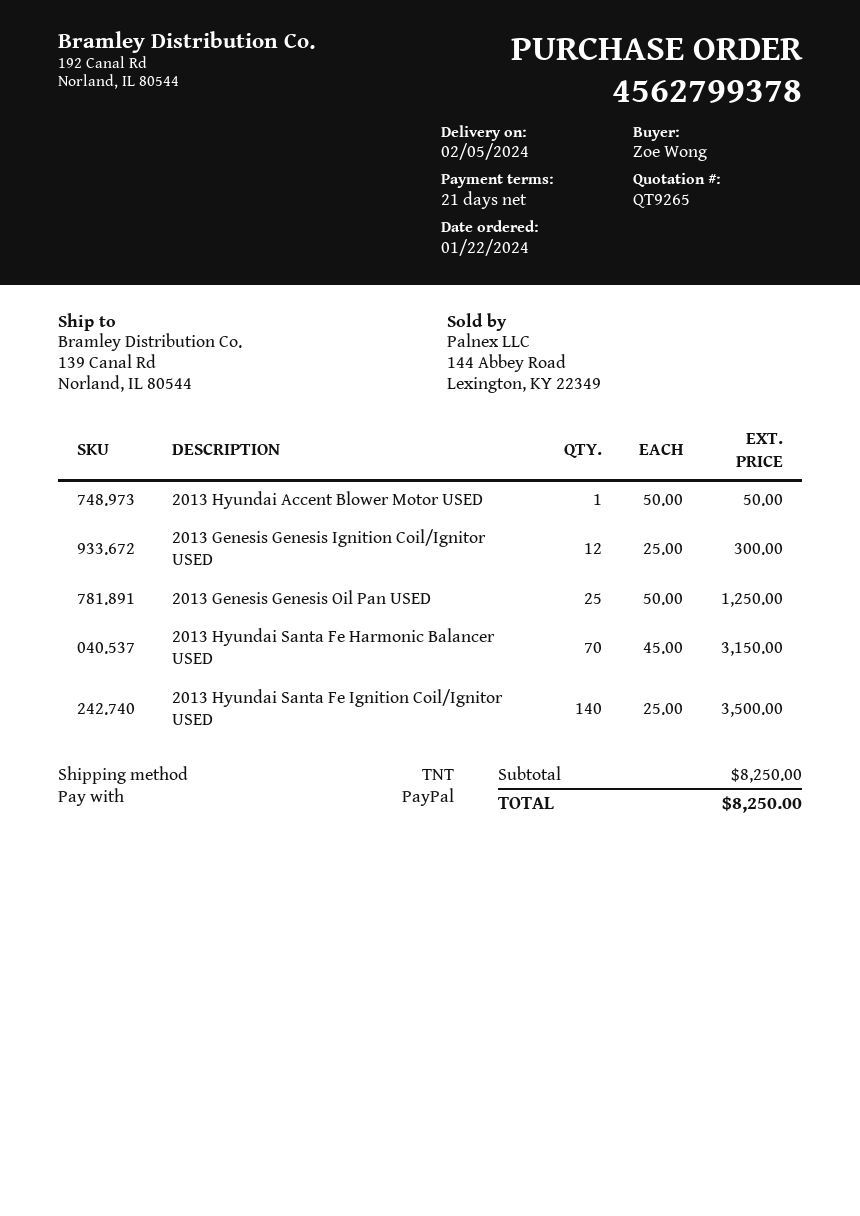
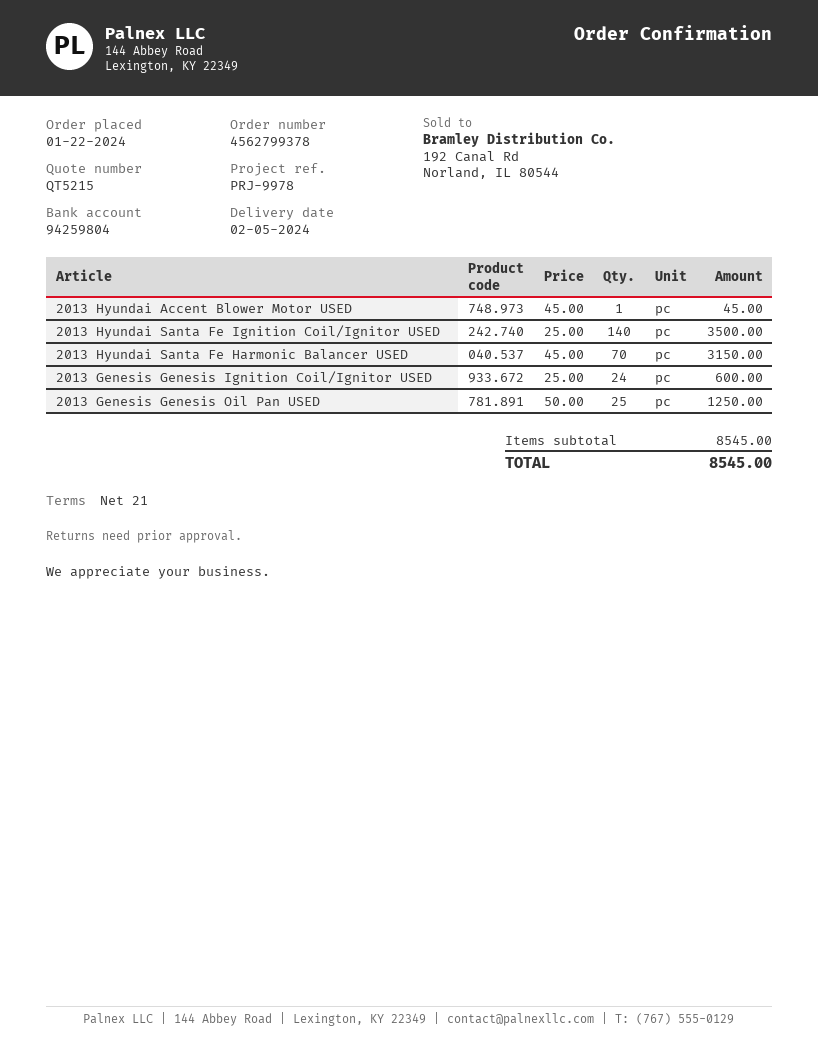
quote number: QT9265 -> QT5215
2013 Hyundai Accent Blower Motor USED: 1 x 50.00 = 50.00 -> 1 x 45.00 = 45.00
2013 Genesis Genesis Ignition Coil/Ignitor USED: 12 x 25.00 = 300.00 -> 24 x 25.00 = 600.00
subtotal: 8250.00 -> 8545.00
total: 8250.00 -> 8545.00

